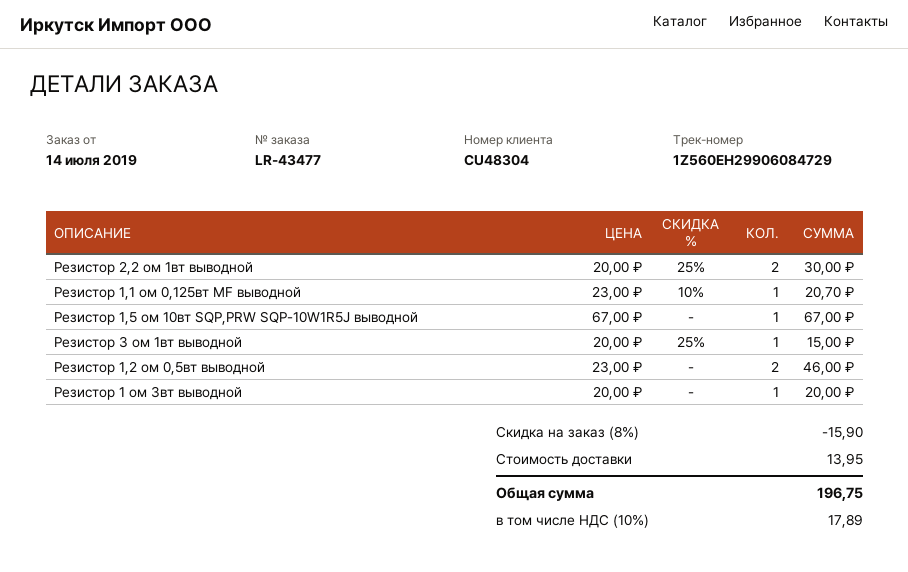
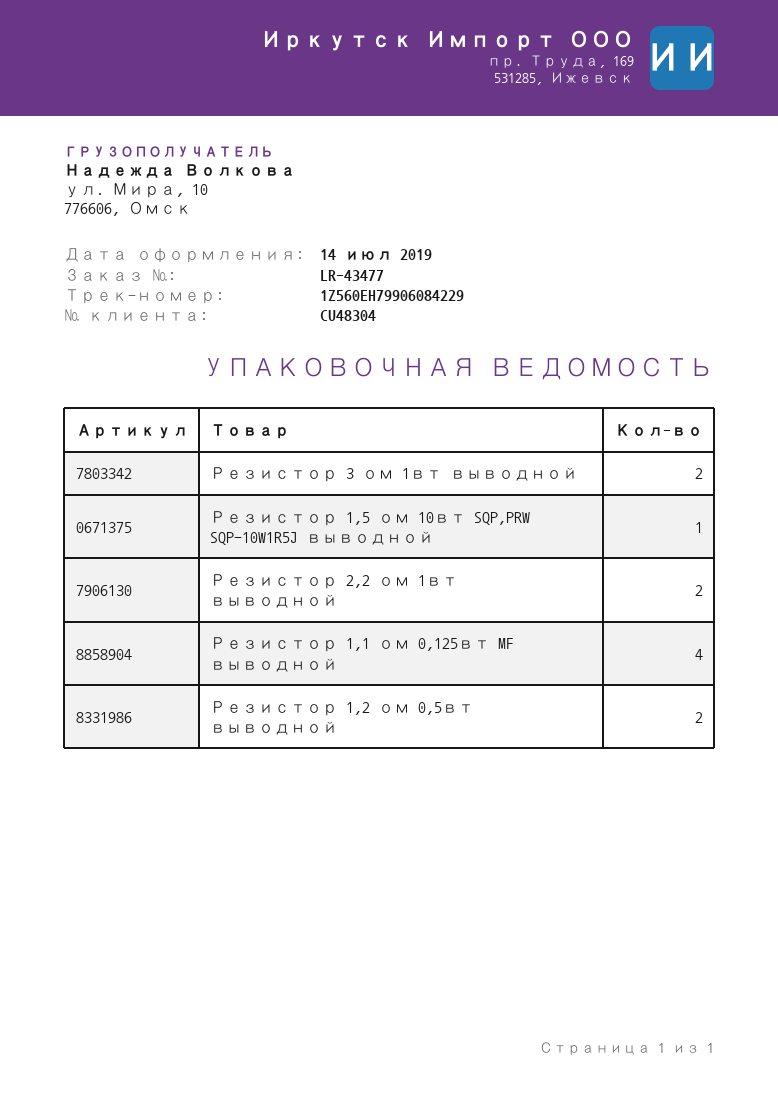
tracking number: 1Z560EH29906084729 -> 1Z560EH79906084229
Резистор 1,1 ом 0,125вт MF выводной: 1 -> 4
Резистор 3 ом 1вт выводной: 1 -> 2
Резистор 1 ом 3вт выводной: 1 -> none

